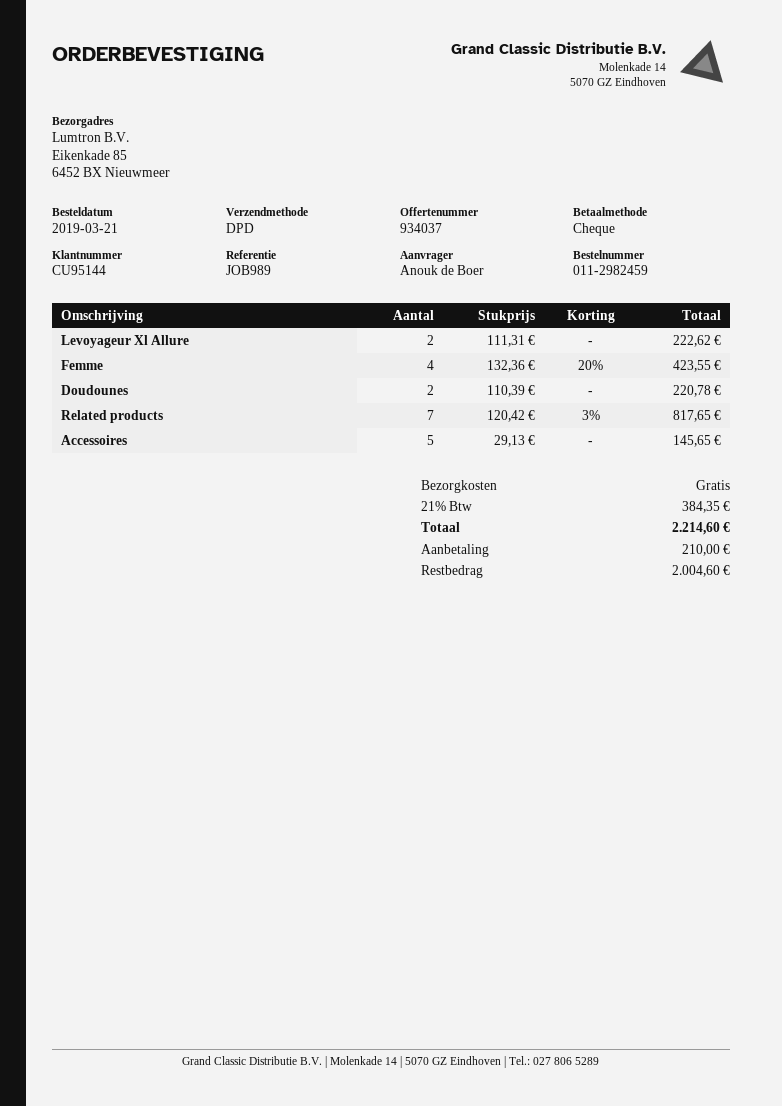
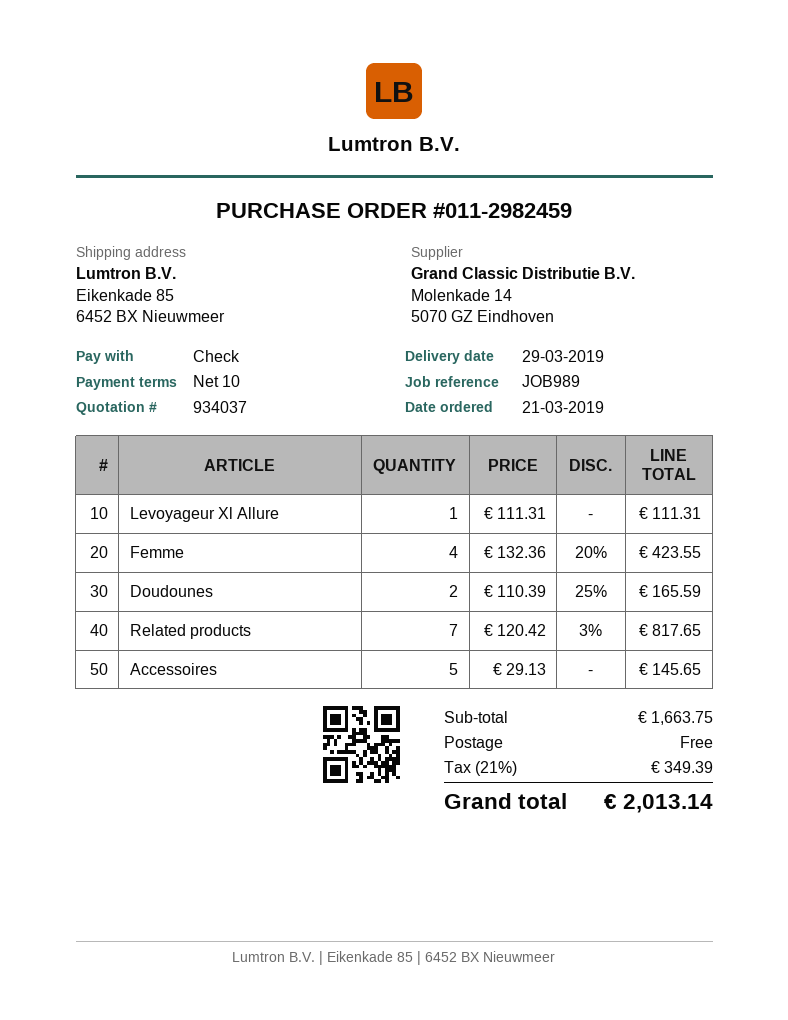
Levoyageur Xl Allure: 2 x 111.31 = 222.62 -> 1 x 111.31 = 111.31
Doudounes: 2 x 110.39 = 220.78 -> 2 x 110.39 - 25% = 165.59
tax: 21% = 384.35 -> 21% = 349.39
total: 2214.60 -> 2013.14

